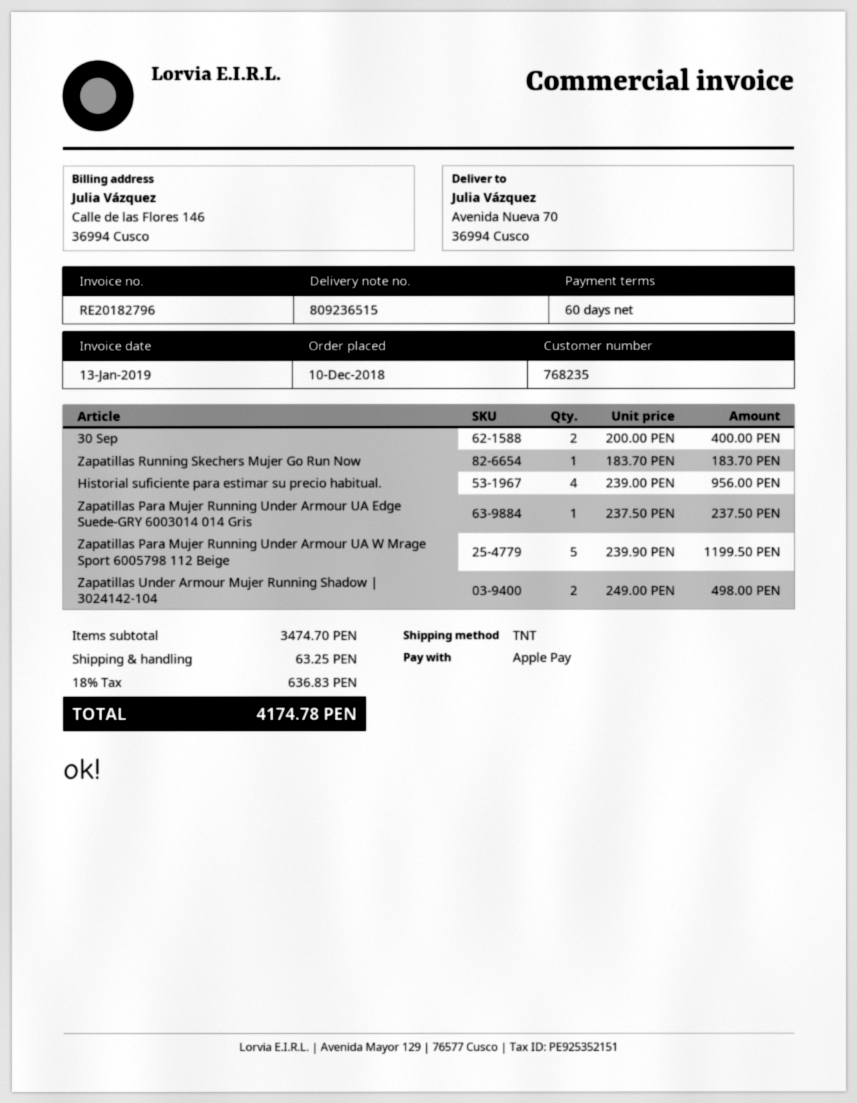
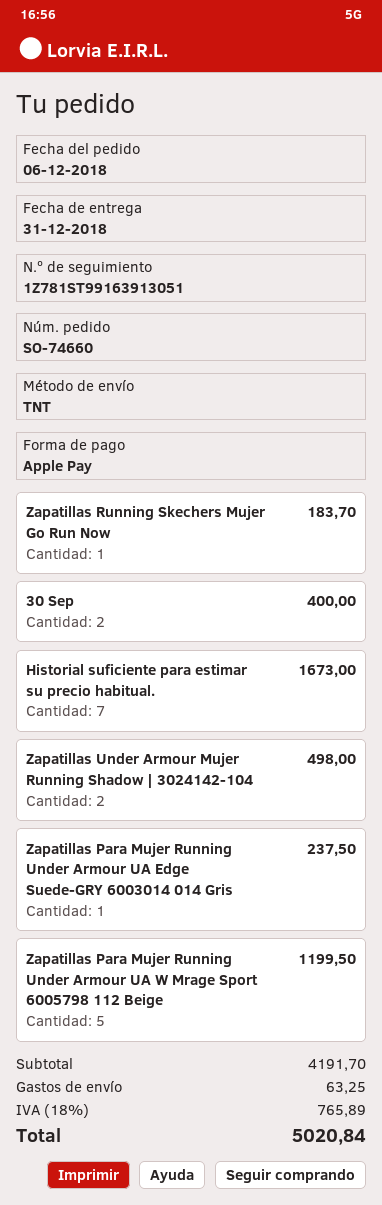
order date: 2018-12-10 -> 2018-12-06
Historial suficiente para estimar su precio habitual.: 4 for 956.00 -> 7 for 1673.00
subtotal: 3474.70 -> 4191.70
tax: 18% = 636.83 -> 18% = 765.89
total: 4174.78 -> 5020.84

